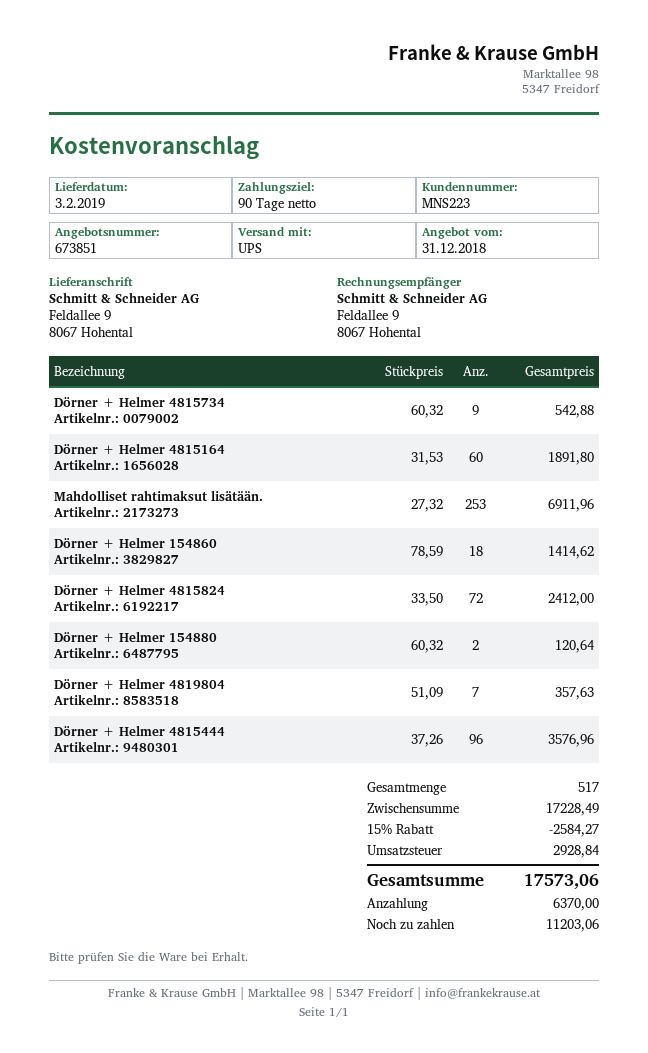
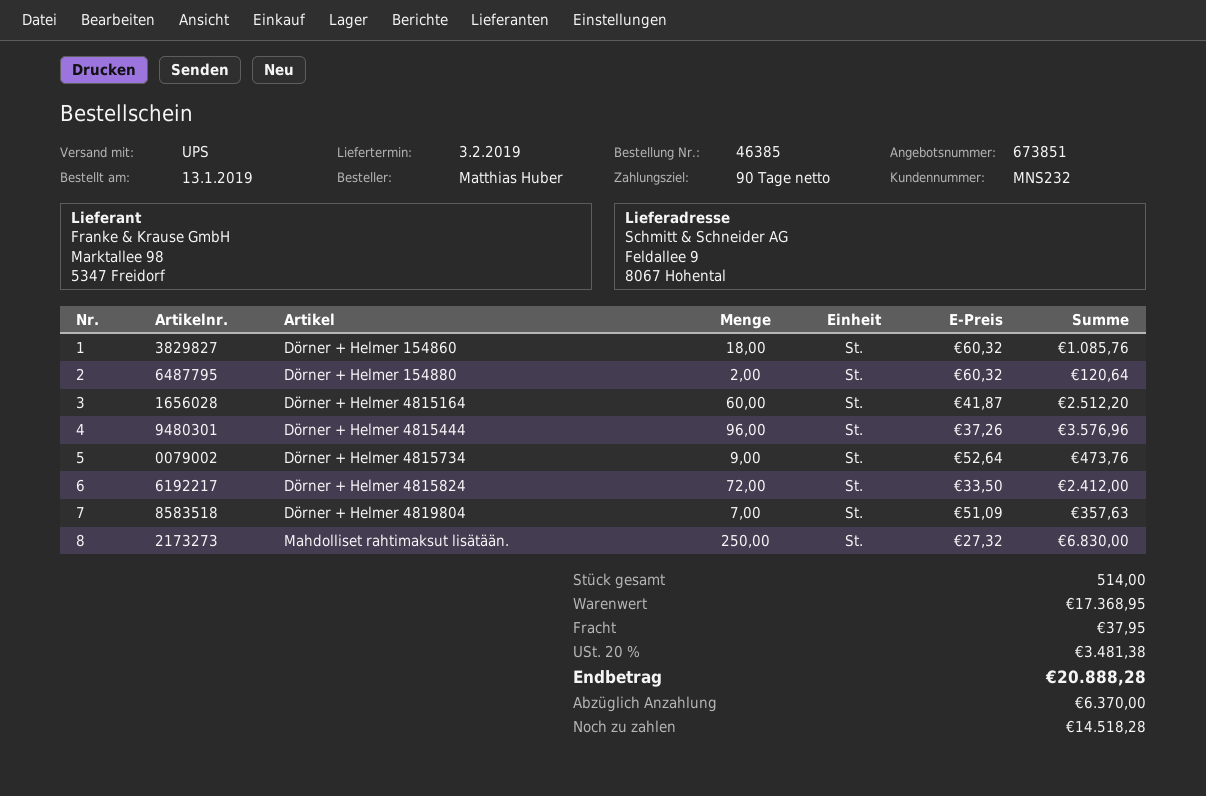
customer number: MNS223 -> MNS232
Dörner + Helmer 4815734: 9 x 60.32 = 542.88 -> 9 x 52.64 = 473.76
Dörner + Helmer 4815164: 60 x 31.53 = 1891.80 -> 60 x 41.87 = 2512.20
Mahdolliset rahtimaksut lisätään.: 253 x 27.32 = 6911.96 -> 250 x 27.32 = 6830.00
Dörner + Helmer 154860: 18 x 78.59 = 1414.62 -> 18 x 60.32 = 1085.76
total quantity: 517 -> 514
subtotal: 17228.49 -> 17368.95
discount: 15% = 2584.27 -> none
shipping: none -> 37.95
tax: 2928.84 -> 3481.38
total: 17573.06 -> 20888.28
balance: 11203.06 -> 14518.28

